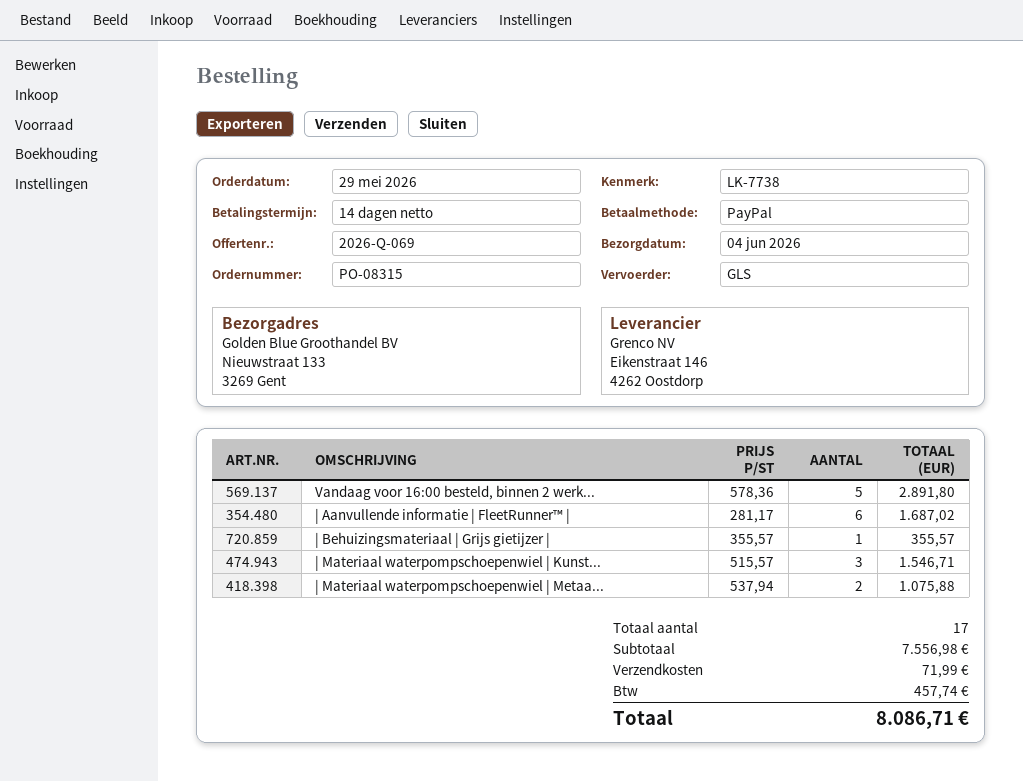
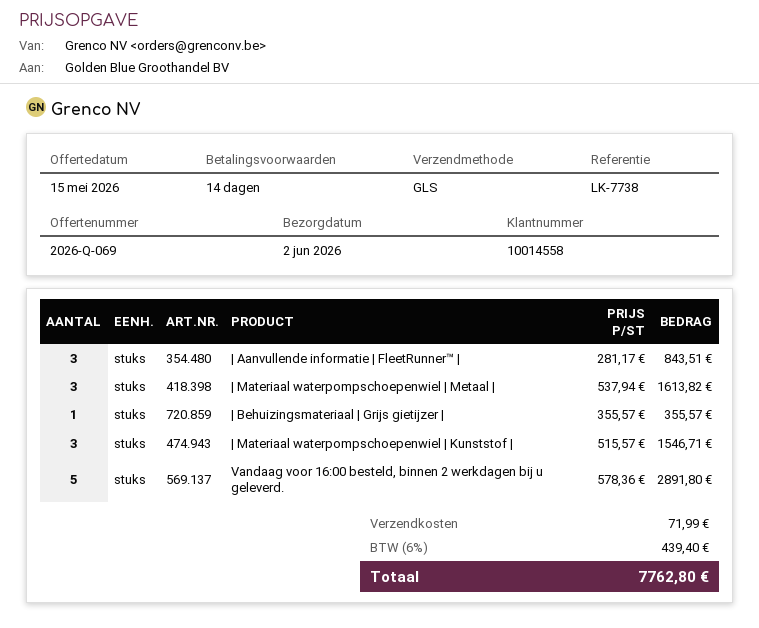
delivery date: 2026-06-04 -> 2026-06-02
| Aanvullende informatie | FleetRunner™ |: 6 x 281.17 = 1687.02 -> 3 x 281.17 = 843.51
| Materiaal waterpompschoepenwiel | Metaa...: 2 x 537.94 = 1075.88 -> 3 x 537.94 = 1613.82
tax: 457.74 -> 439.40
total: 8086.71 -> 7762.80

